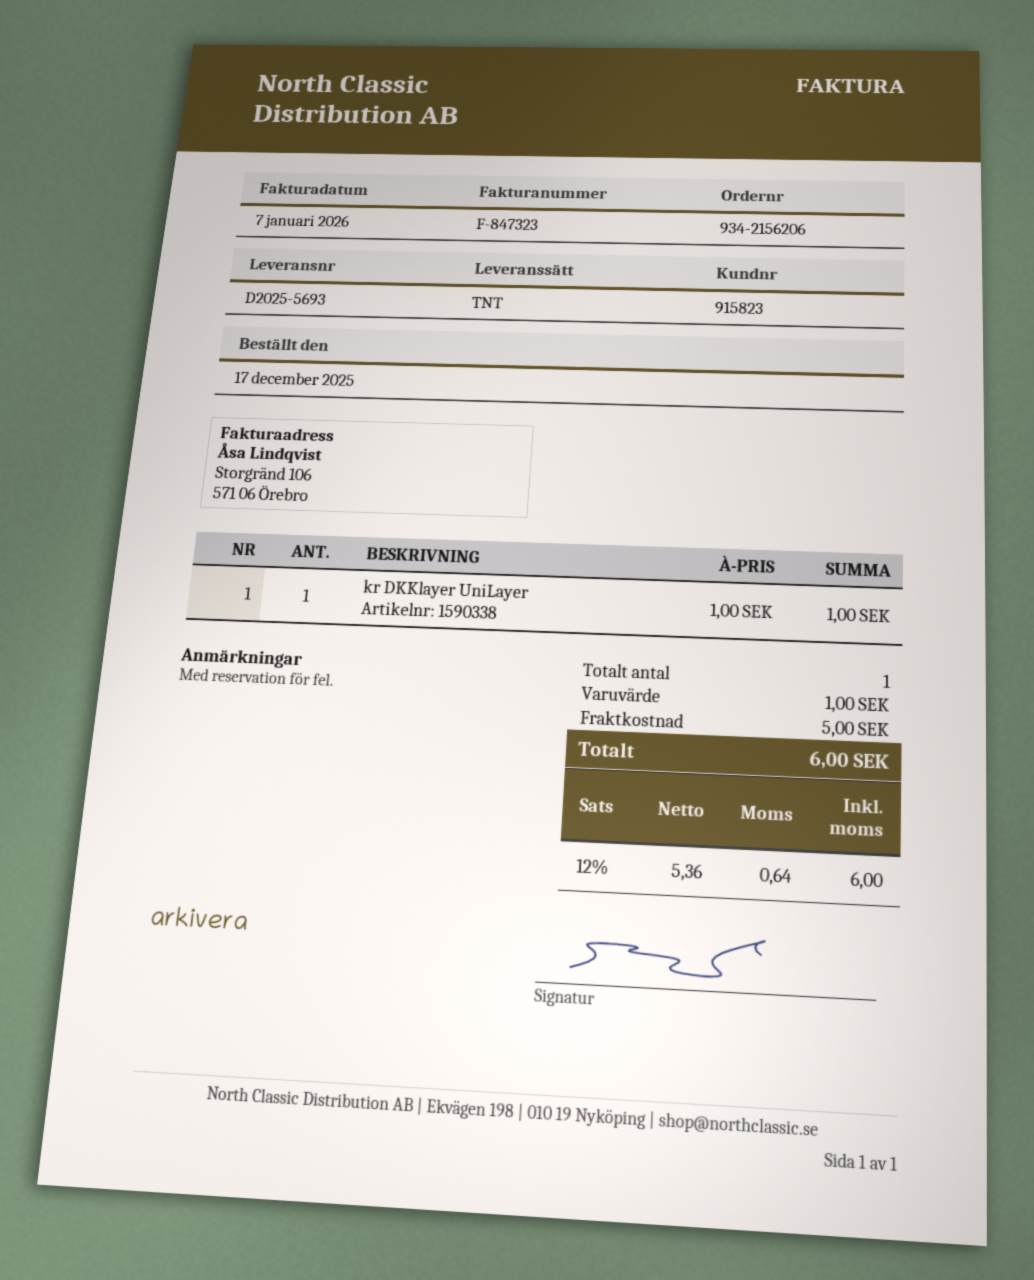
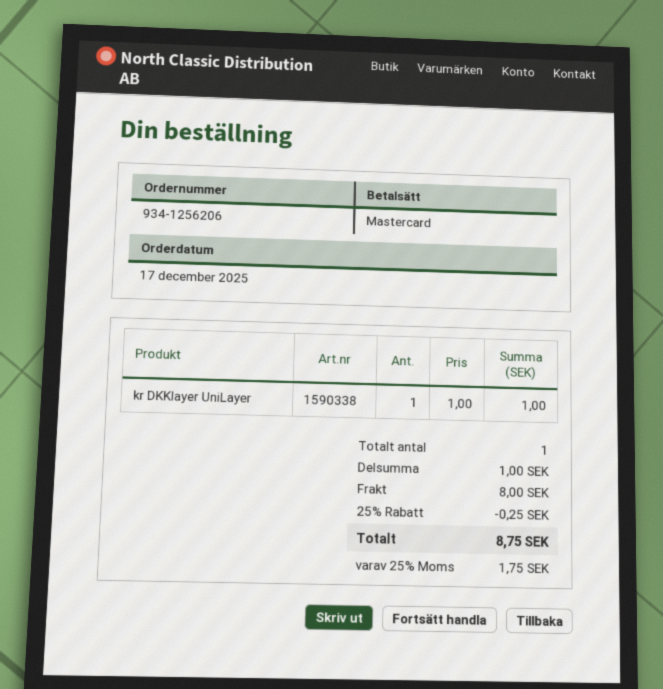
order number: 934-2156206 -> 934-1256206
discount: none -> 25% = 0.25
shipping: 5.00 -> 8.00
tax: 12% = 0.64 -> 25% = 1.75
total: 6.00 -> 8.75

